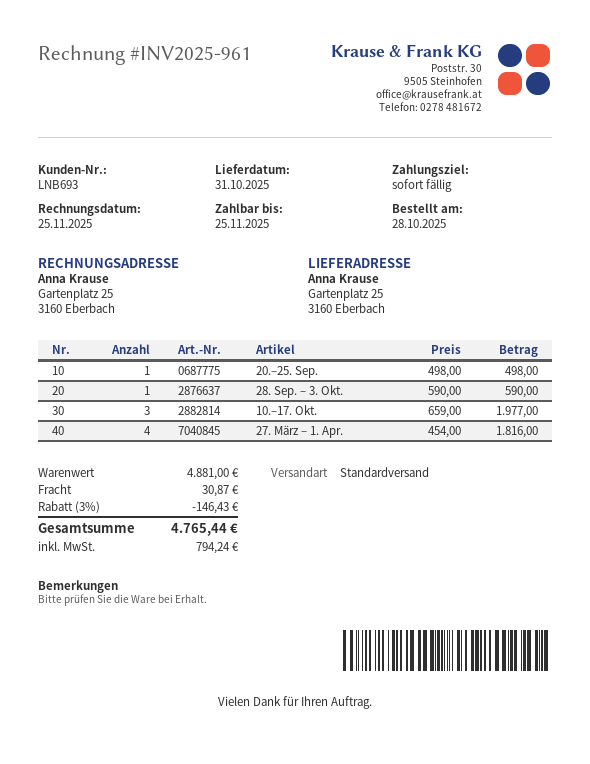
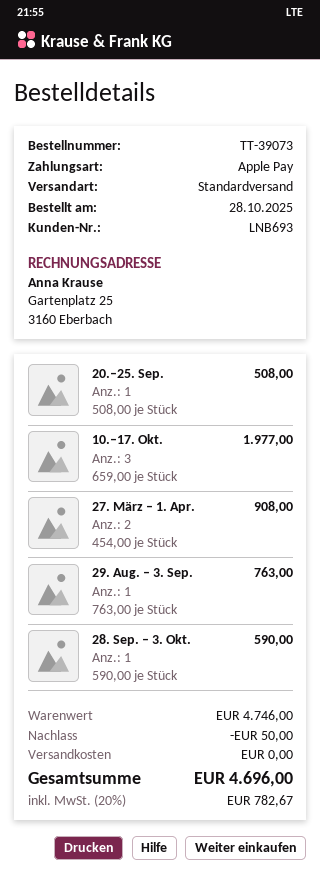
20.–25. Sep.: 1 x 498.00 = 498.00 -> 1 x 508.00 = 508.00
27. März – 1. Apr.: 4 x 454.00 = 1816.00 -> 2 x 454.00 = 908.00
29. Aug. – 3. Sep.: none -> 1 x 763.00 = 763.00
subtotal: 4881.00 -> 4746.00
discount: 146.43 -> 50.00
shipping: 30.87 -> 0.00
tax: 794.24 -> 782.67
total: 4765.44 -> 4696.00

